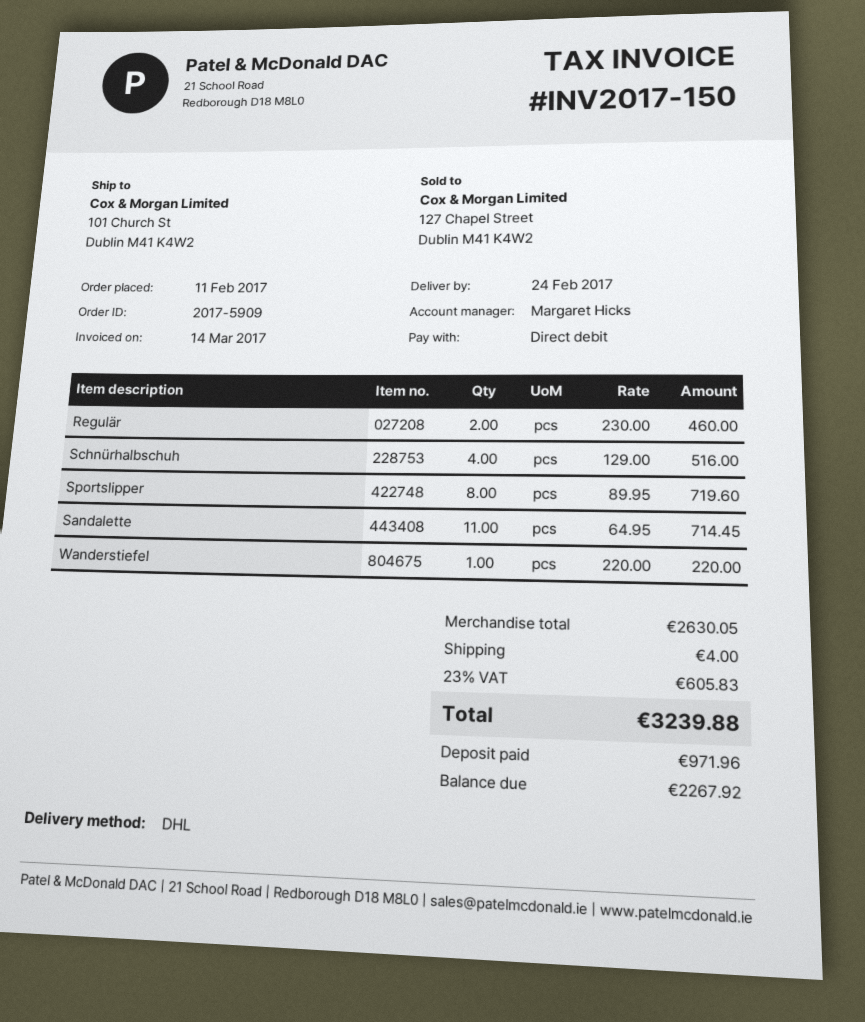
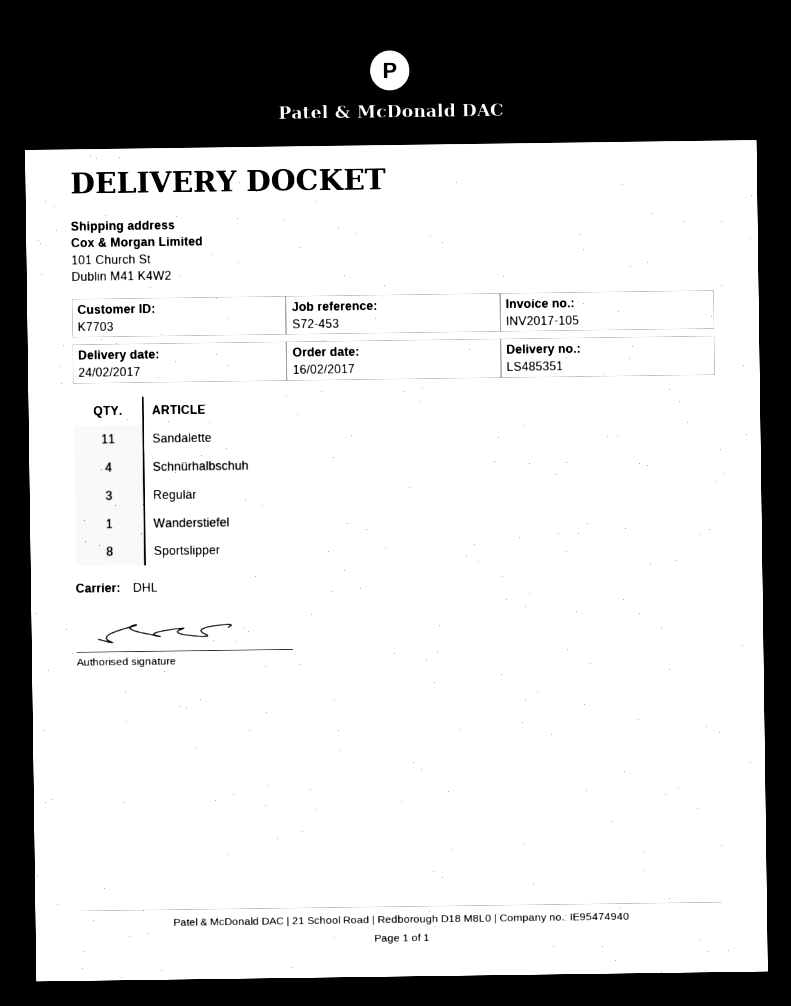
order date: 2017-02-11 -> 2017-02-16
invoice number: INV2017-150 -> INV2017-105
Regulär: 2 -> 3

